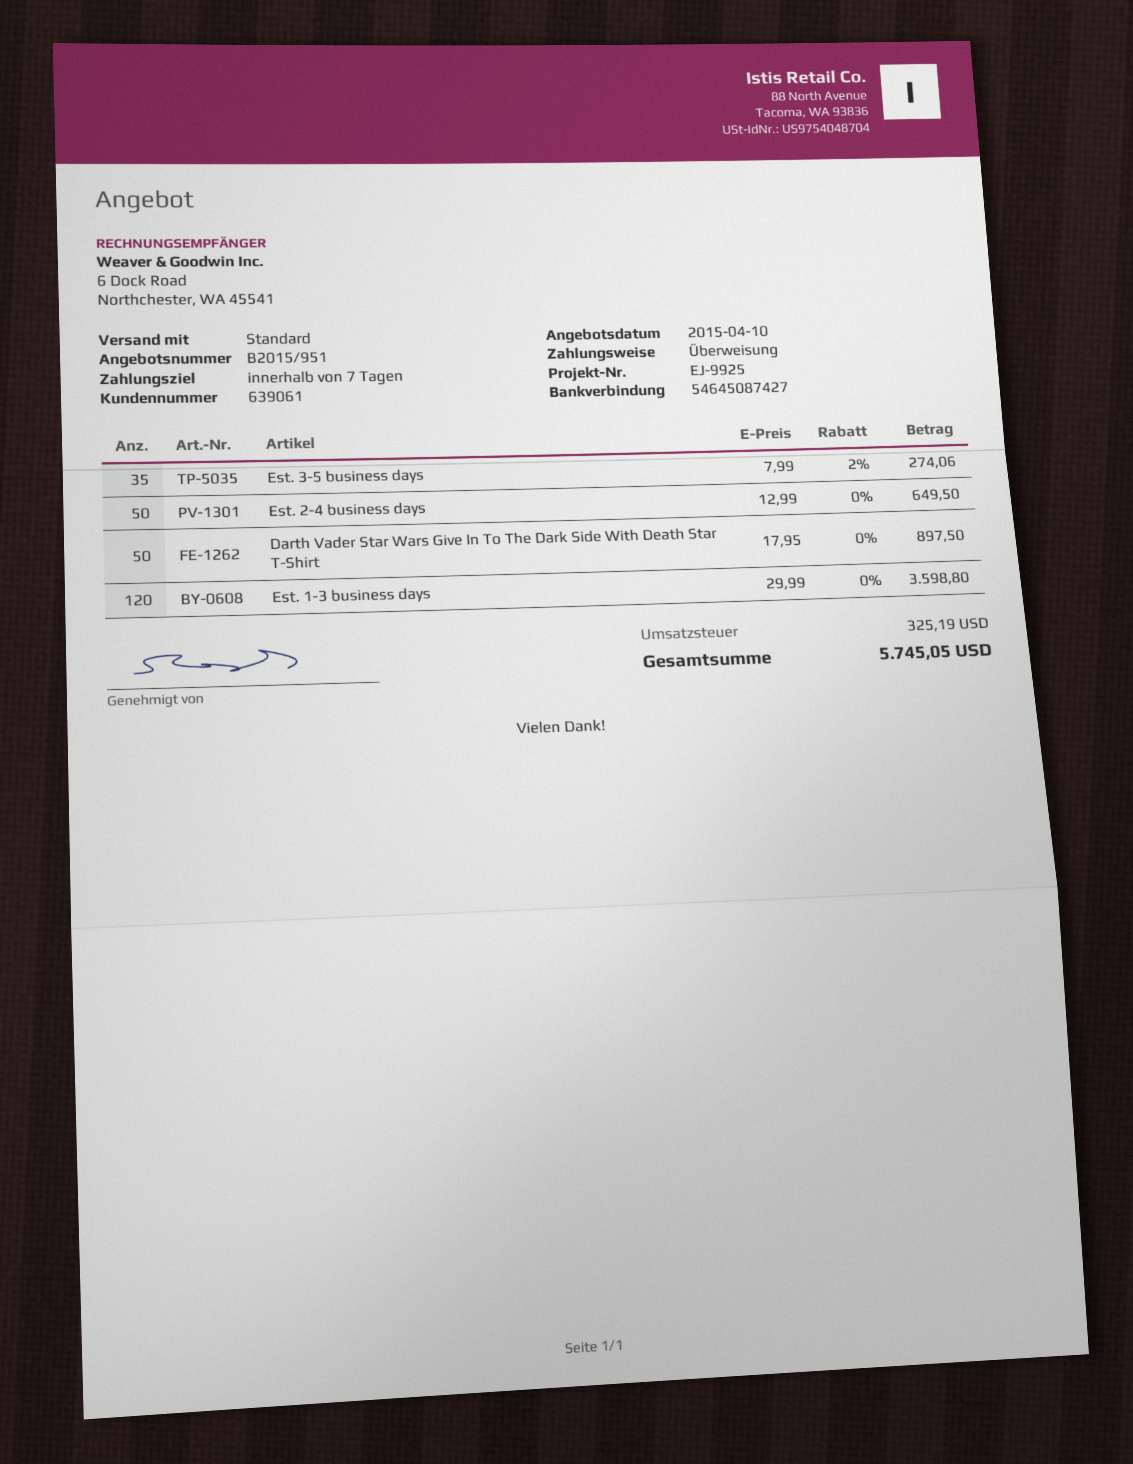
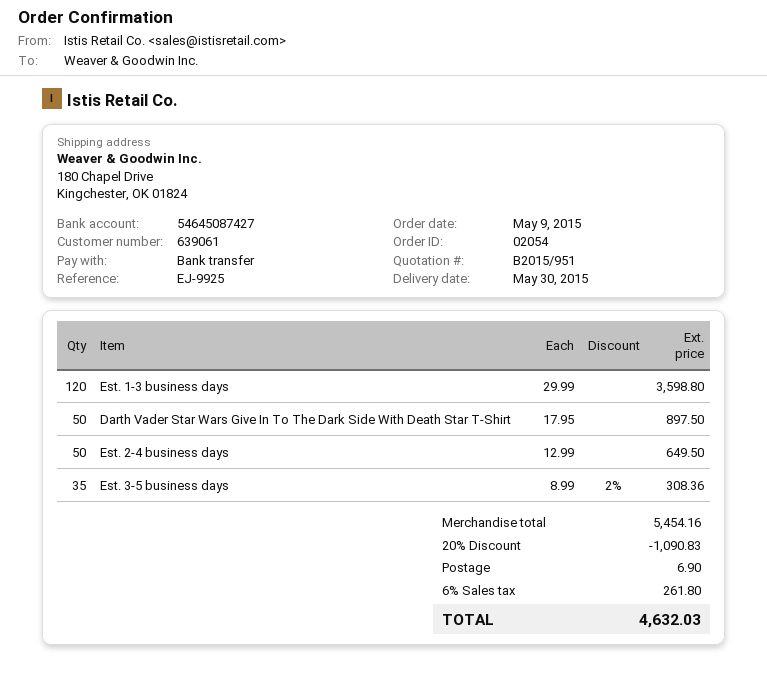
Est. 3-5 business days: 35 x 7.99 - 2% = 274.06 -> 35 x 8.99 - 2% = 308.36
discount: none -> 20% = 1090.83
shipping: none -> 6.90
tax: 325.19 -> 261.80
total: 5745.05 -> 4632.03

